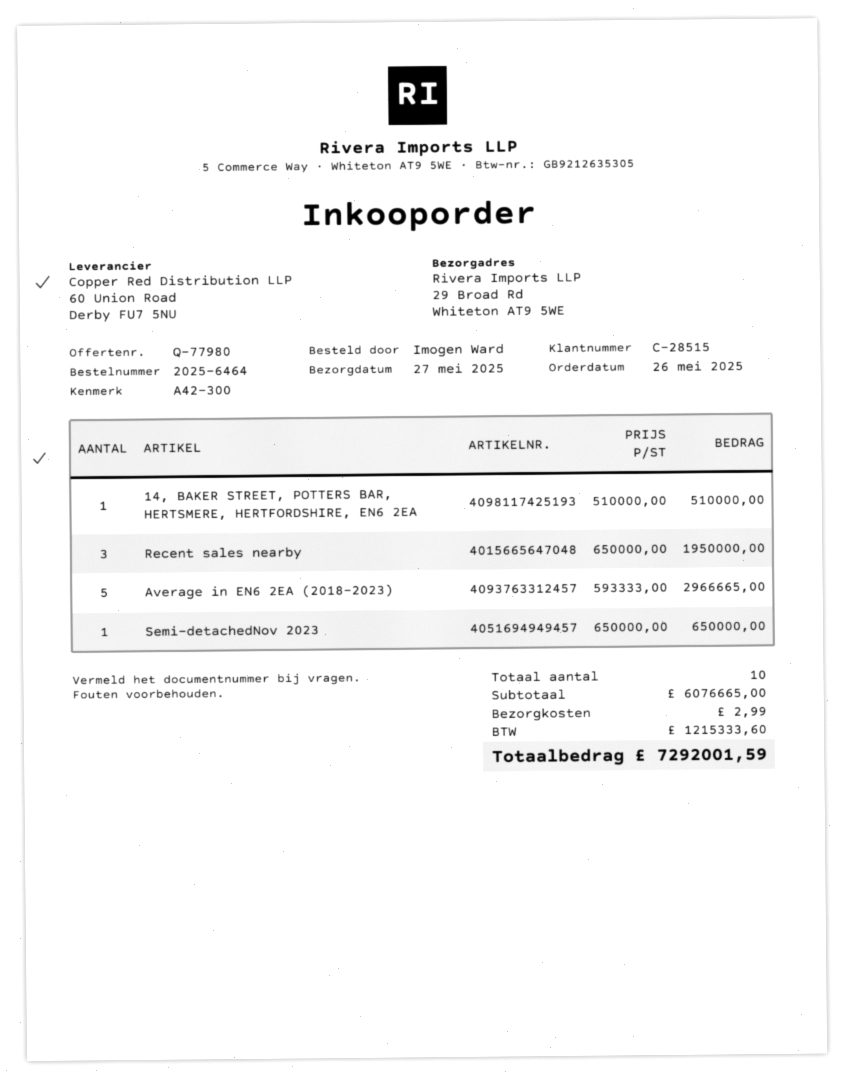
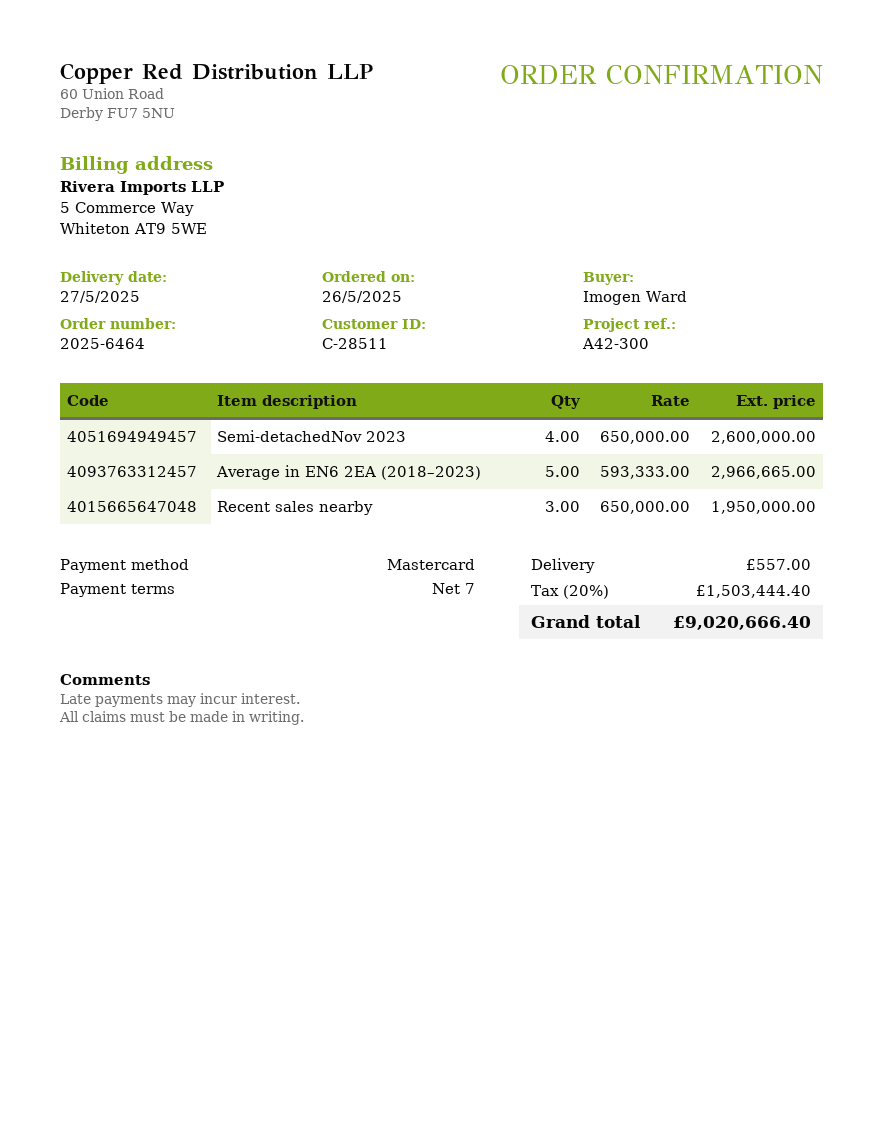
customer number: C-28515 -> C-28511
14, BAKER STREET, POTTERS BAR, HERTSMERE, HERTFORDSHIRE, EN6 2EA: 1 x 510000.00 = 510000.00 -> none
Semi-detachedNov 2023: 1 x 650000.00 = 650000.00 -> 4 x 650000.00 = 2600000.00
shipping: 2.99 -> 557.00
tax: 1215333.60 -> 1503444.40
total: 7292001.59 -> 9020666.40

